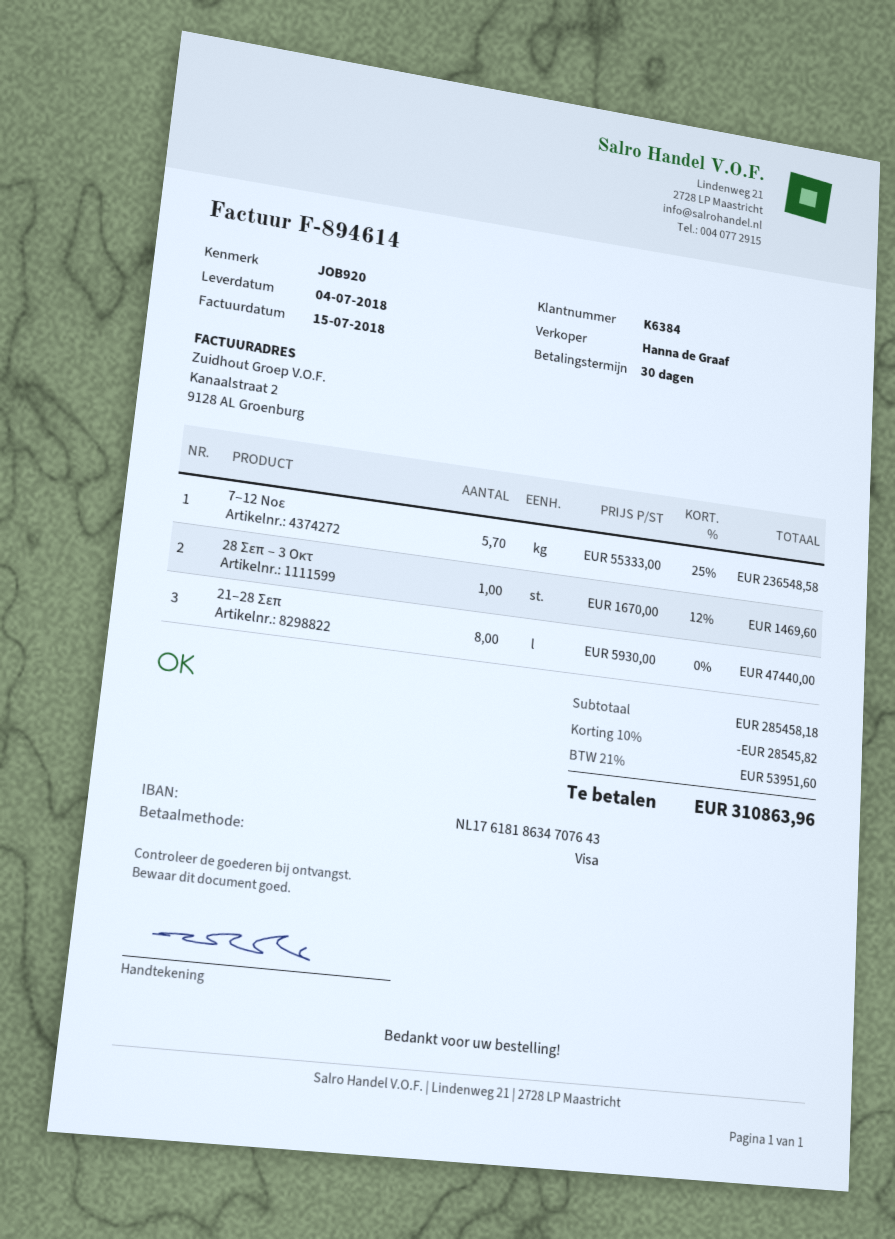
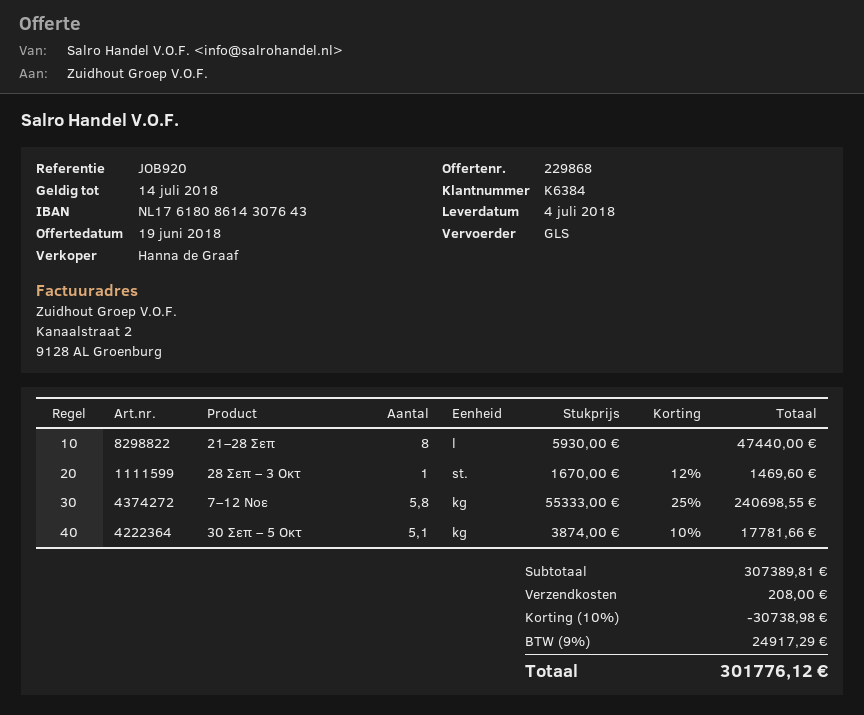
bank account: NL1761818634707643 -> NL1761808614307643
7–12 Νοε: 5.7 x 55333.00 - 25% = 236548.58 -> 5.8 x 55333.00 - 25% = 240698.55
30 Σεπ – 5 Οκτ: none -> 5.1 x 3874.00 - 10% = 17781.66
subtotal: 285458.18 -> 307389.81
discount: 10% = 28545.82 -> 10% = 30738.98
shipping: none -> 208.00
tax: 21% = 53951.60 -> 9% = 24917.29
total: 310863.96 -> 301776.12

